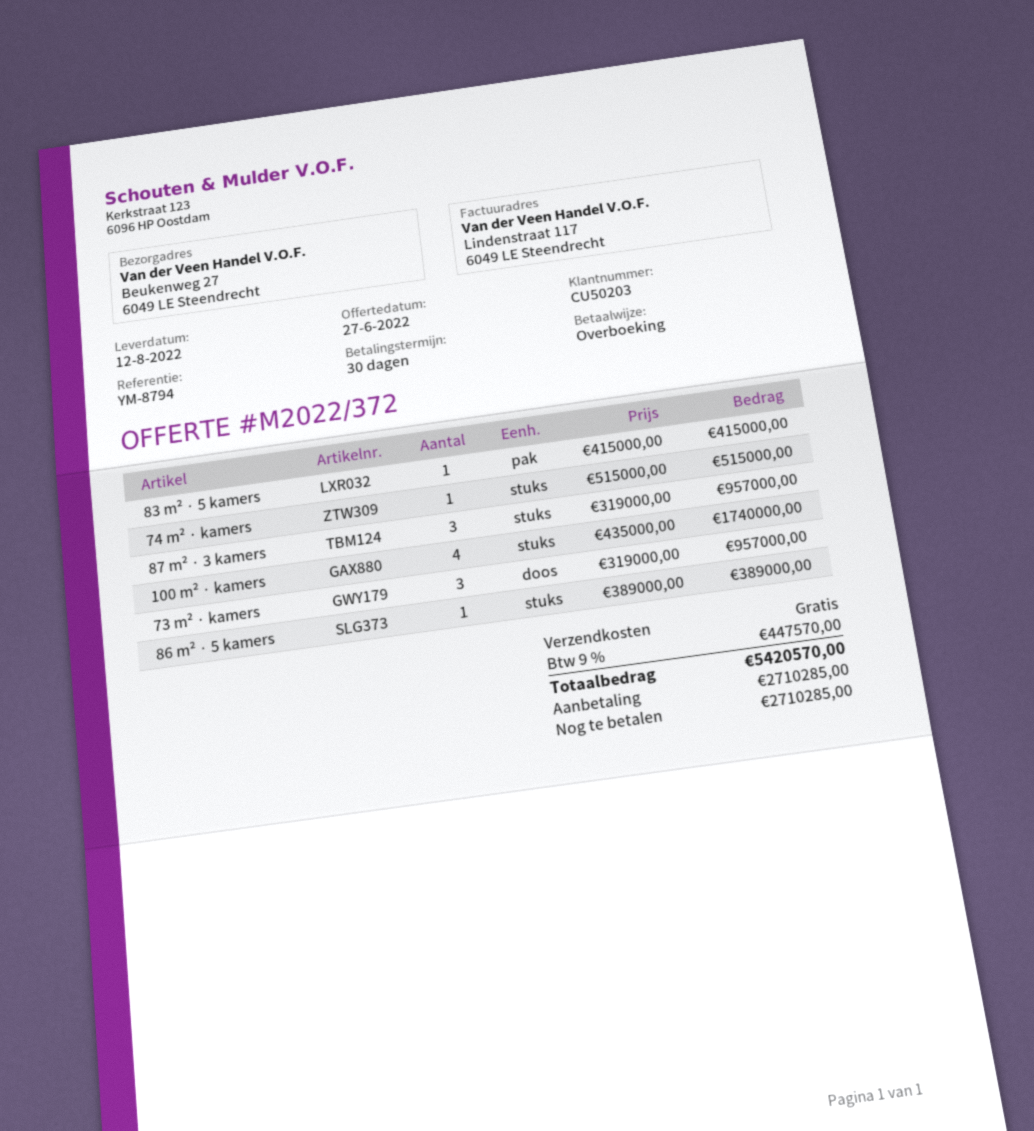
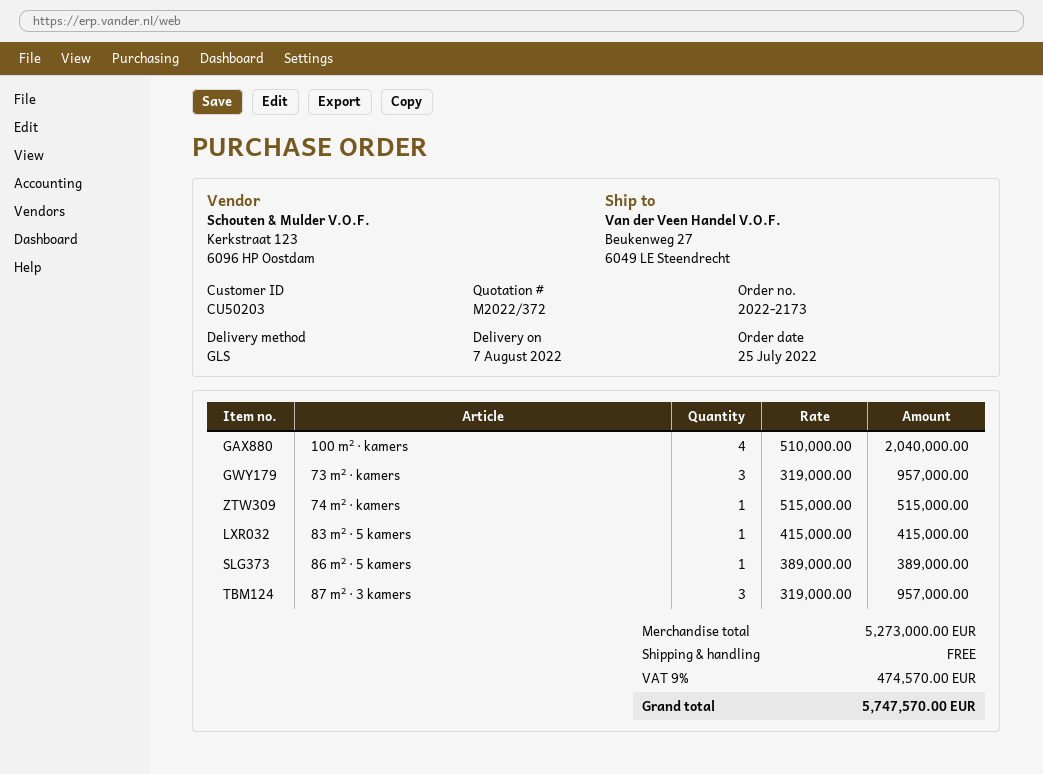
delivery date: 2022-08-12 -> 2022-08-07
100 m² · kamers: 4 x 435000.00 = 1740000.00 -> 4 x 510000.00 = 2040000.00
tax: 9% = 447570.00 -> 9% = 474570.00
total: 5420570.00 -> 5747570.00

